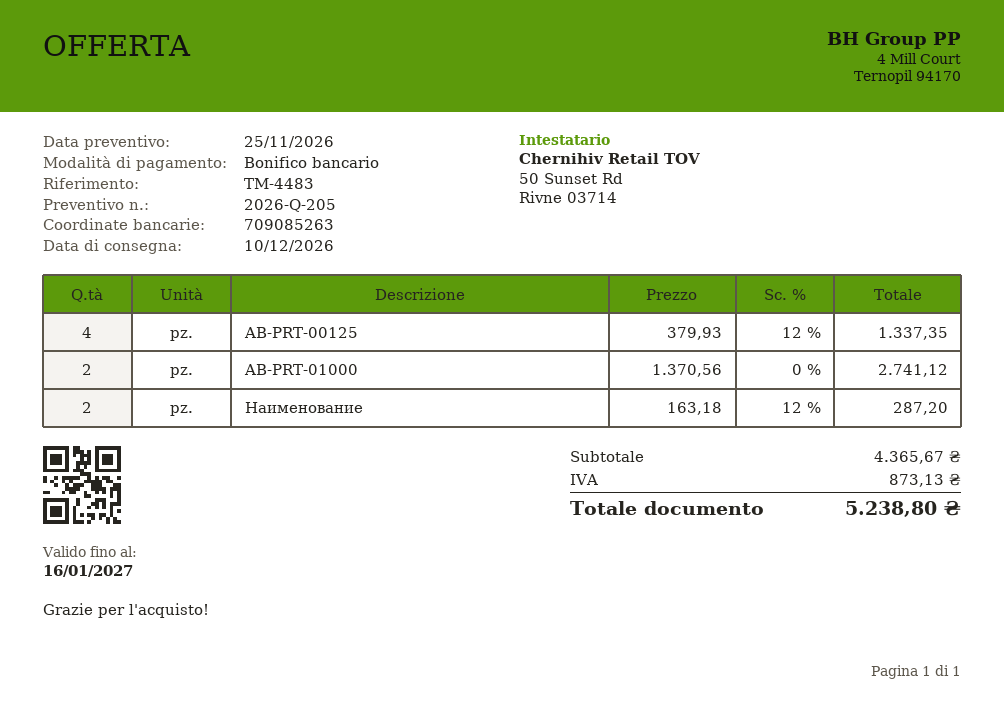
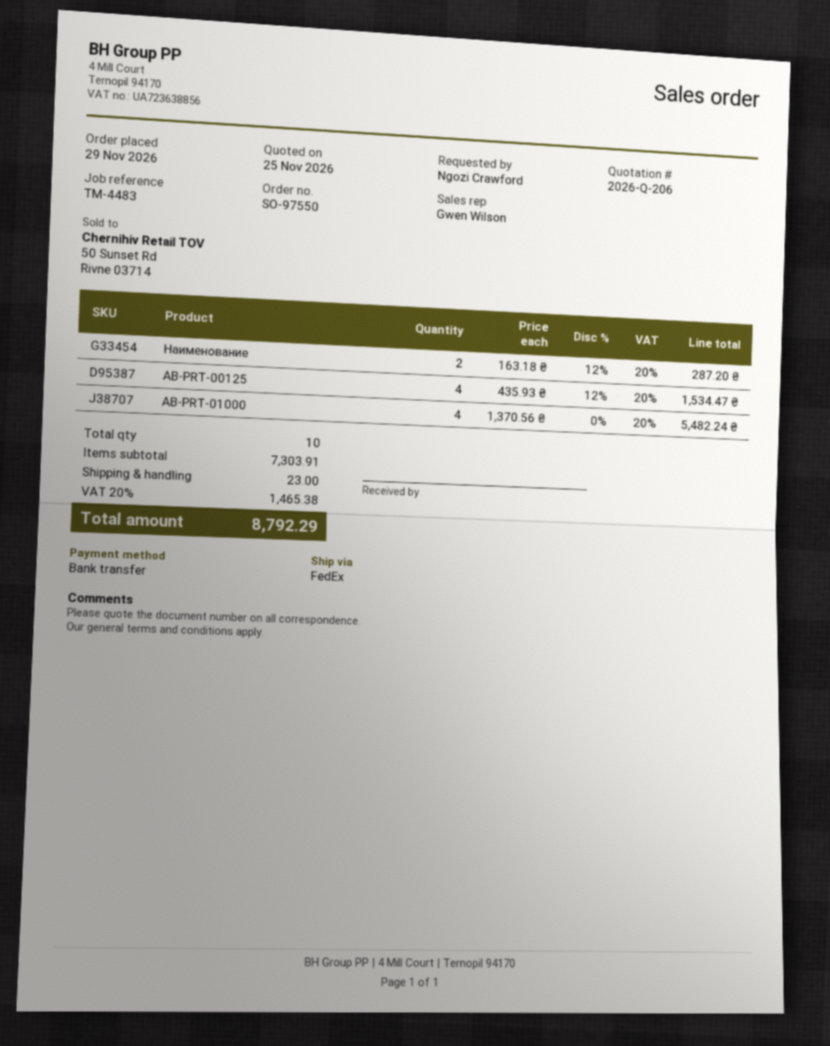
quote number: 2026-Q-205 -> 2026-Q-206
AB-PRT-00125: 4 x 379.93 - 12% = 1337.35 -> 4 x 435.93 - 12% = 1534.47
AB-PRT-01000: 2 x 1370.56 = 2741.12 -> 4 x 1370.56 = 5482.24
subtotal: 4365.67 -> 7303.91
shipping: none -> 23.00
tax: 873.13 -> 1465.38
total: 5238.80 -> 8792.29

